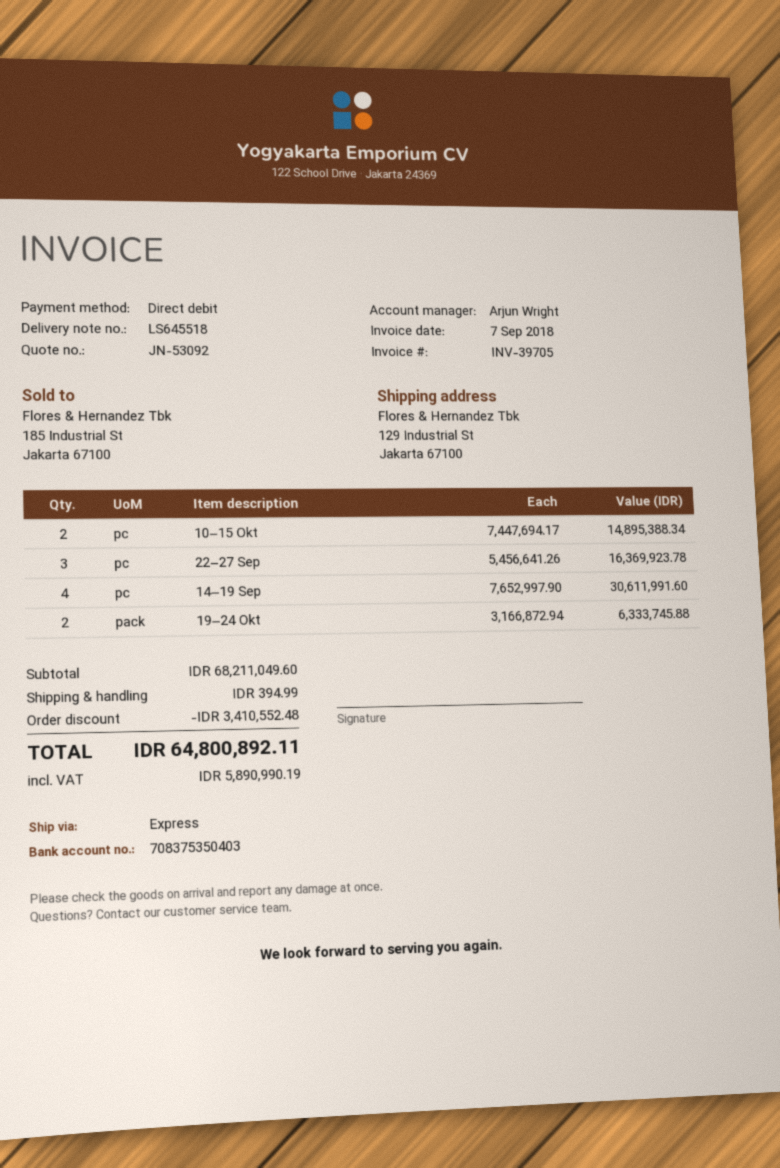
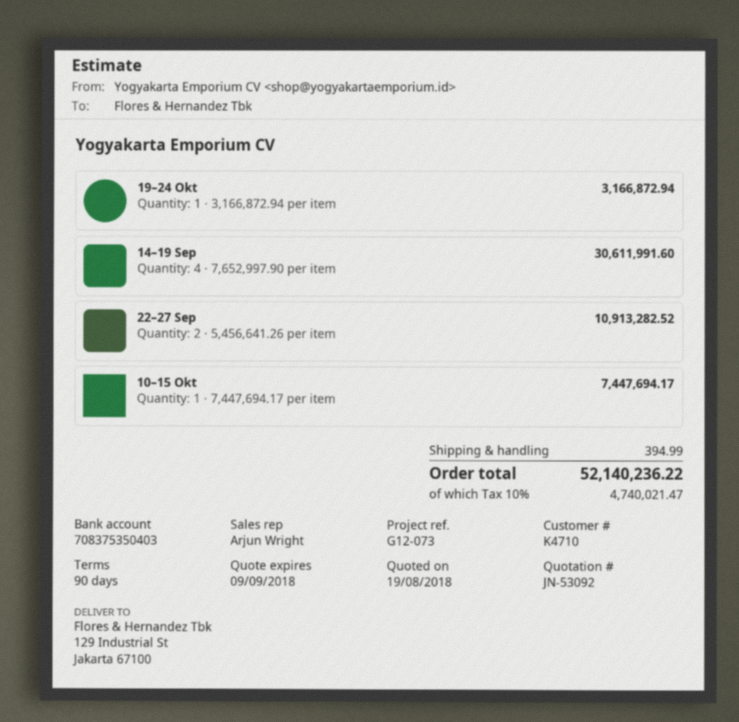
10–15 Okt: 2 x 7447694.17 = 14895388.34 -> 1 x 7447694.17 = 7447694.17
22–27 Sep: 3 x 5456641.26 = 16369923.78 -> 2 x 5456641.26 = 10913282.52
19–24 Okt: 2 x 3166872.94 = 6333745.88 -> 1 x 3166872.94 = 3166872.94
discount: 3410552.48 -> none
tax: 5890990.19 -> 4740021.47
total: 64800892.11 -> 52140236.22

